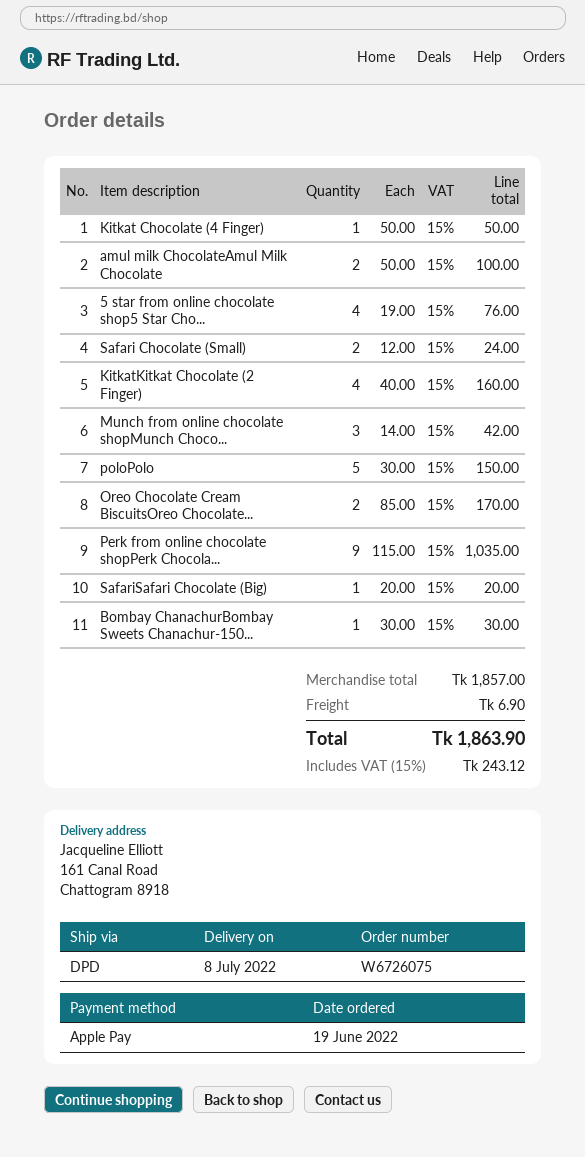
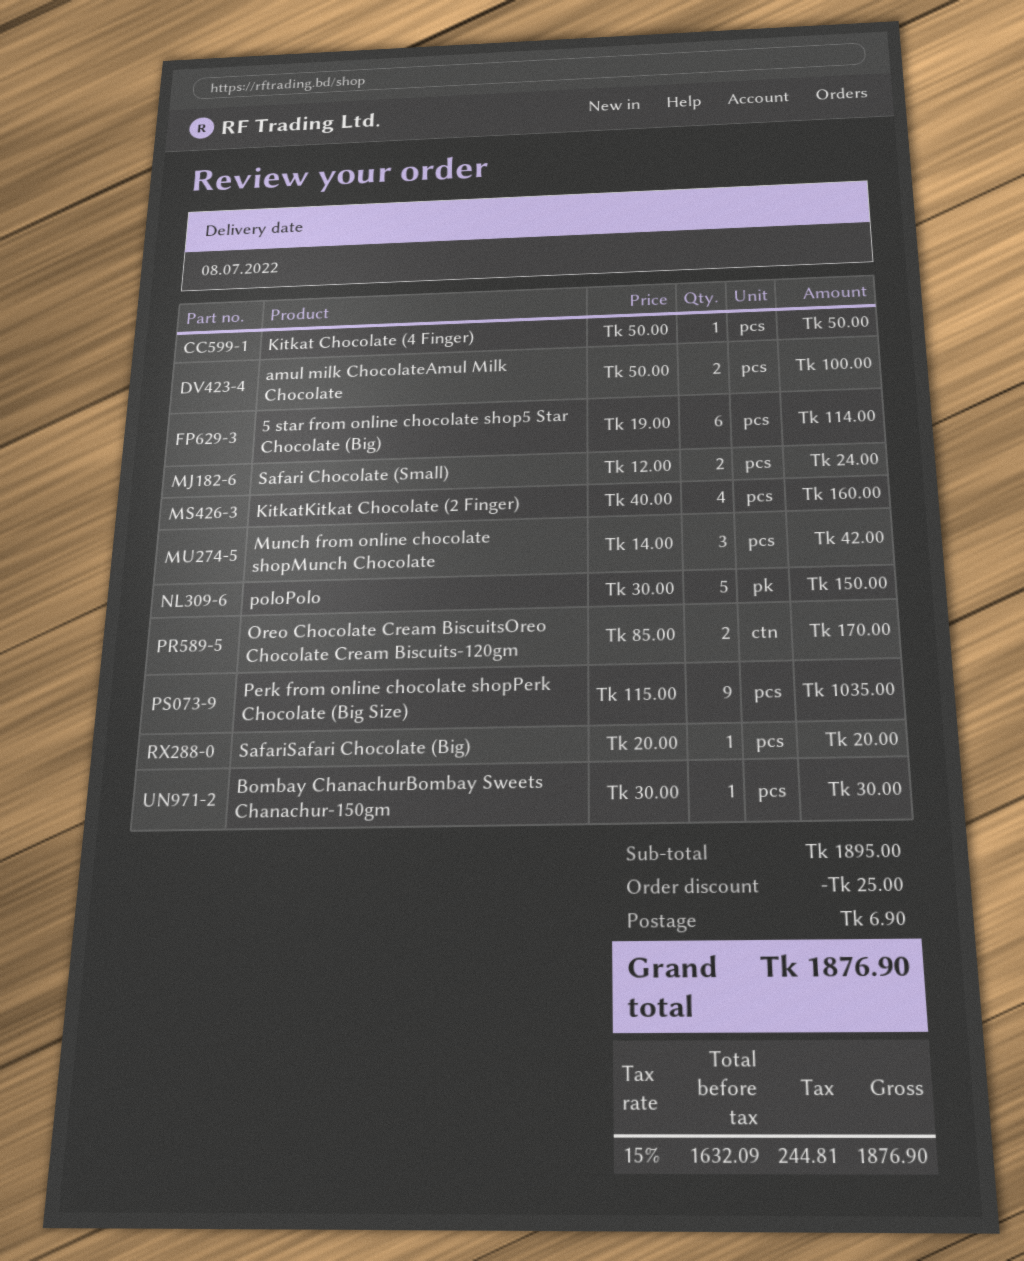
5 star from online chocolate shop5 Star Cho...: 4 x 19.00 = 76.00 -> 6 x 19.00 = 114.00
subtotal: 1857.00 -> 1895.00
discount: none -> 25.00
tax: 15% = 243.12 -> 15% = 244.81
total: 1863.90 -> 1876.90

